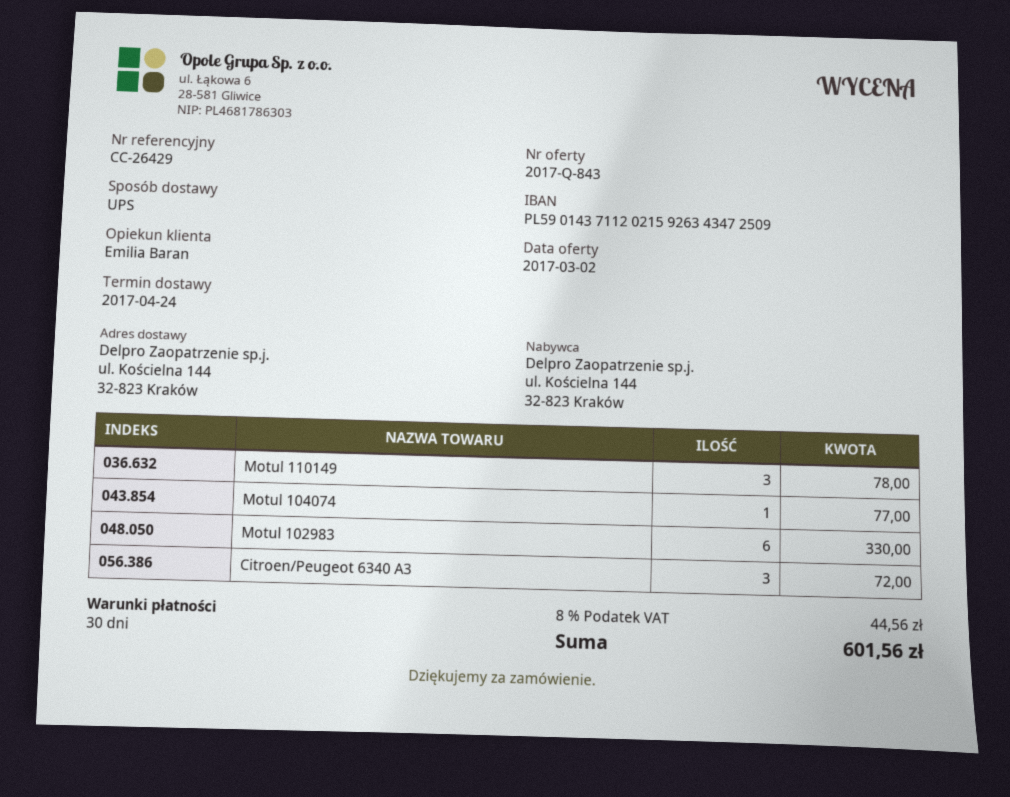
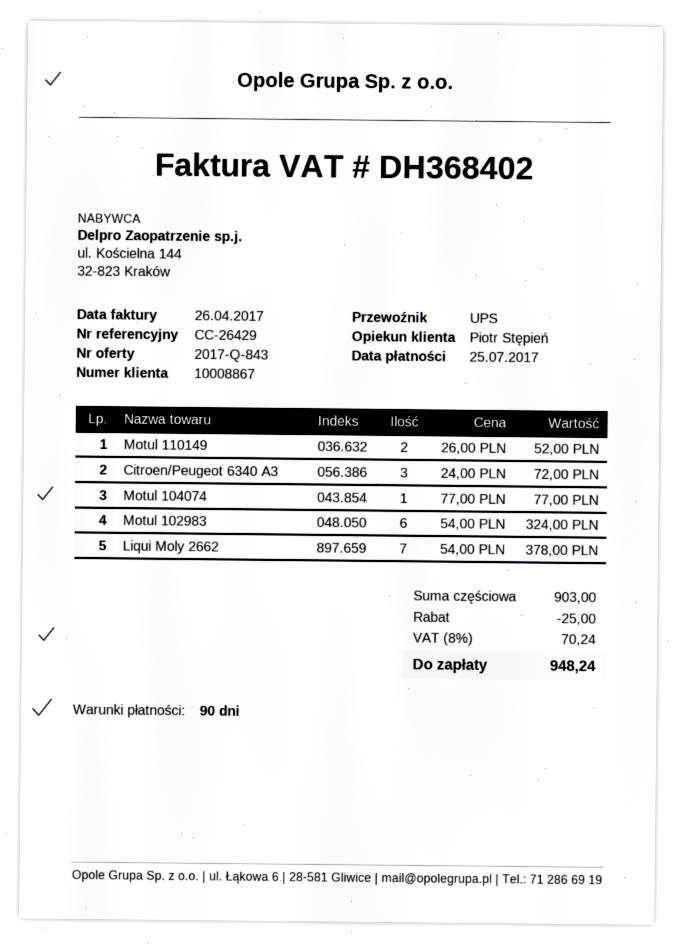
payment terms: 30 days -> 90 days
sales rep: Emilia Baran -> Piotr Stępień
Motul 110149: 3 for 78.00 -> 2 for 52.00
Motul 102983: 6 for 330.00 -> 6 for 324.00
Liqui Moly 2662: none -> 7 for 378.00
discount: none -> 25.00
tax: 8% = 44.56 -> 8% = 70.24
total: 601.56 -> 948.24

